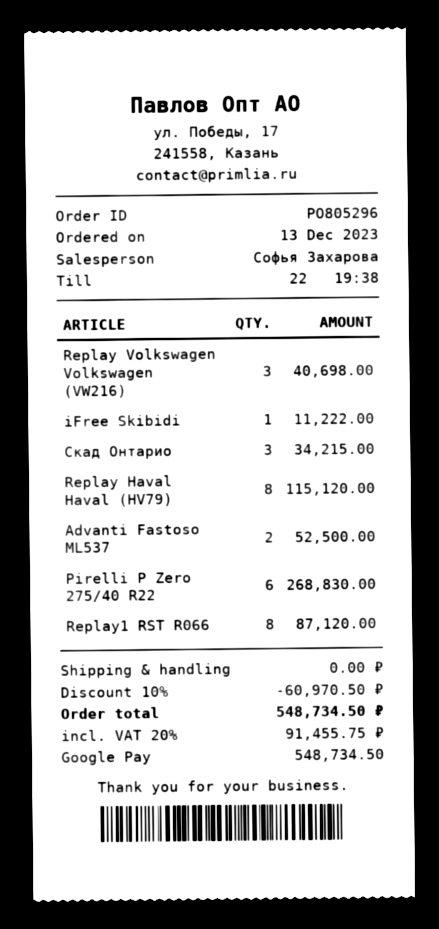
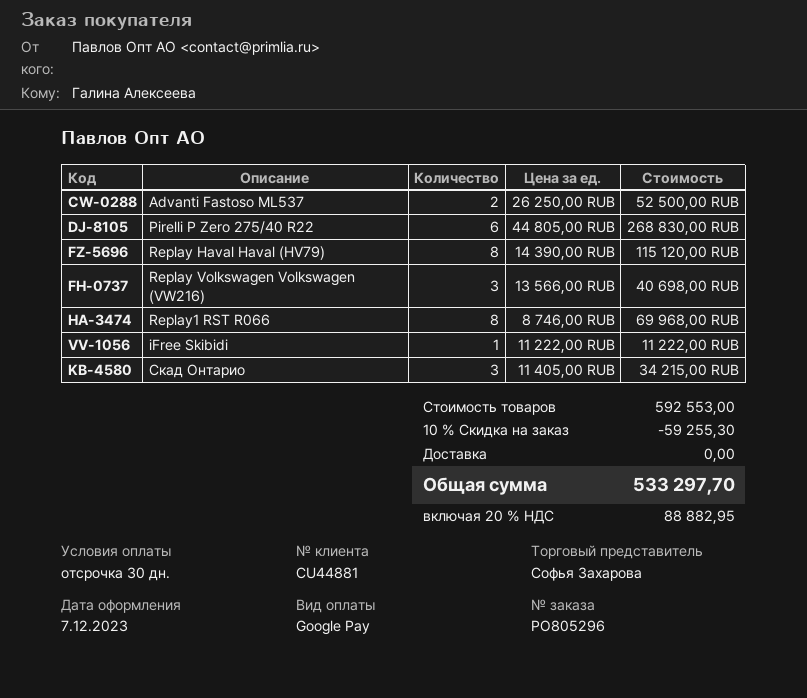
order date: 2023-12-13 -> 2023-12-07
Replay1 RST R066: 8 for 87120.00 -> 8 for 69968.00
discount: 10% = 60970.50 -> 10% = 59255.30
tax: 20% = 91455.75 -> 20% = 88882.95
total: 548734.50 -> 533297.70

